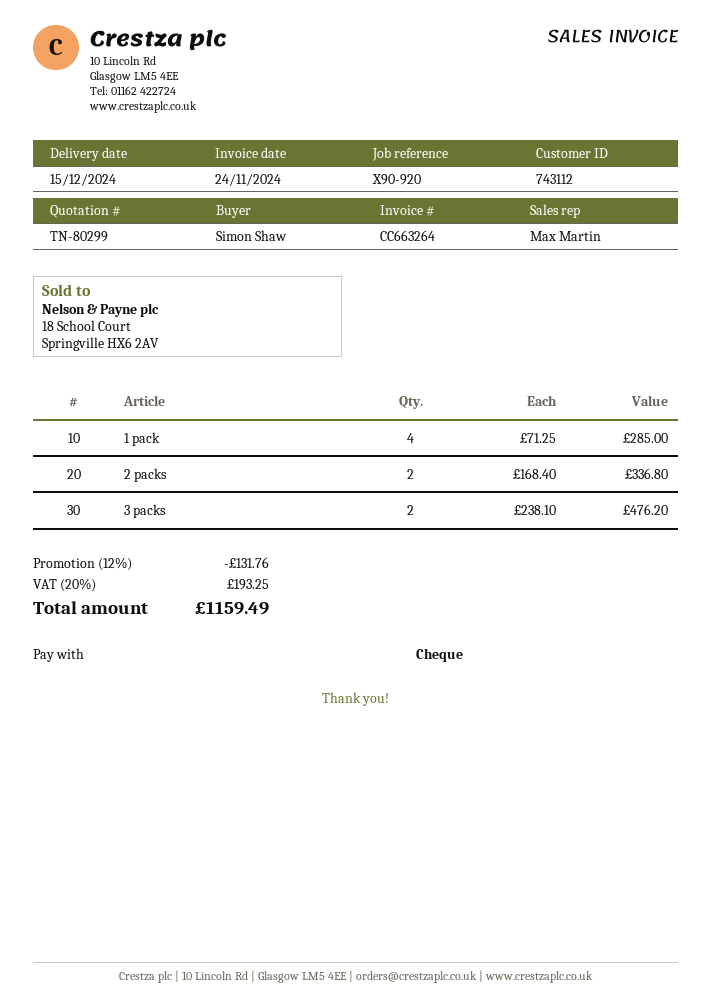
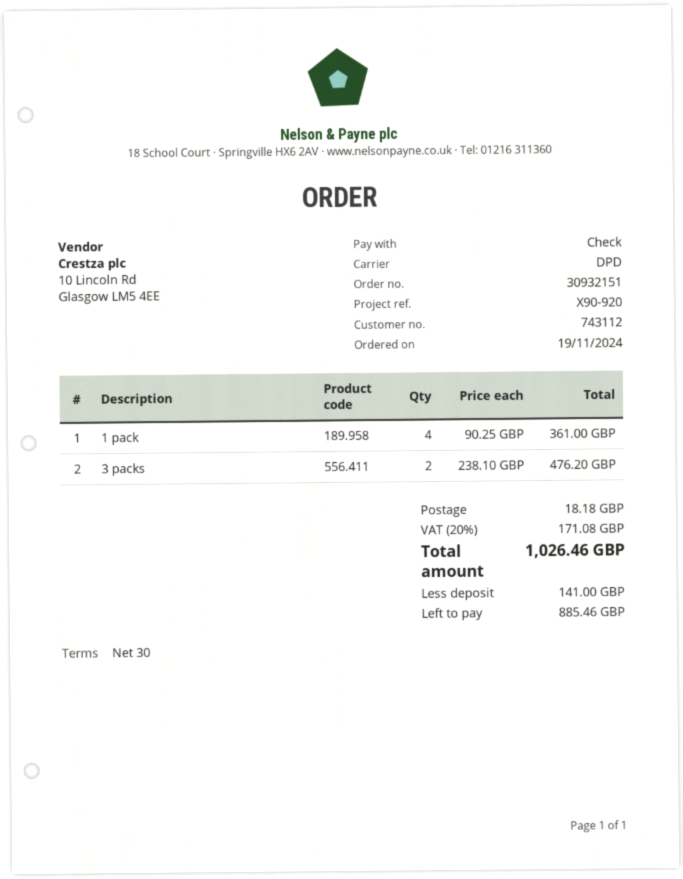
1 pack: 4 x 71.25 = 285.00 -> 4 x 90.25 = 361.00
2 packs: 2 x 168.40 = 336.80 -> none
discount: 12% = 131.76 -> none
shipping: none -> 18.18
tax: 20% = 193.25 -> 20% = 171.08
total: 1159.49 -> 1026.46

